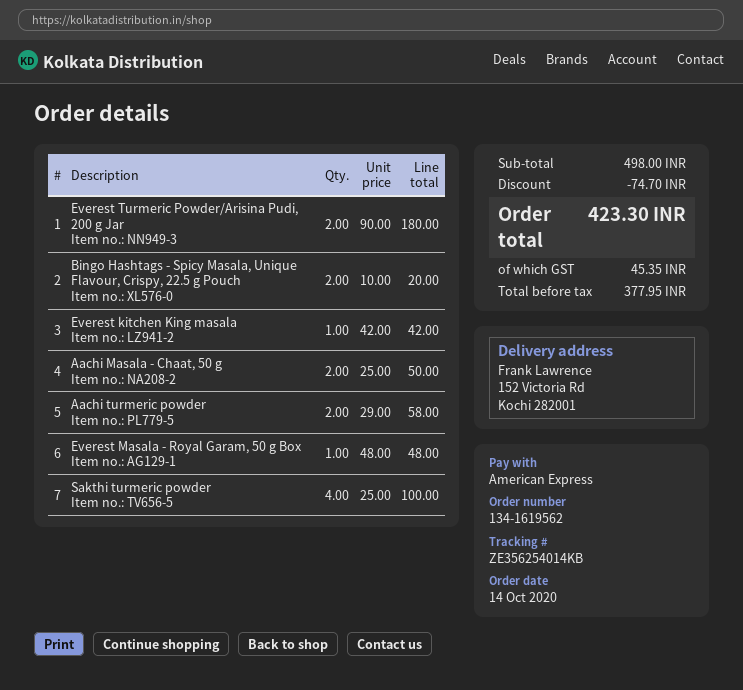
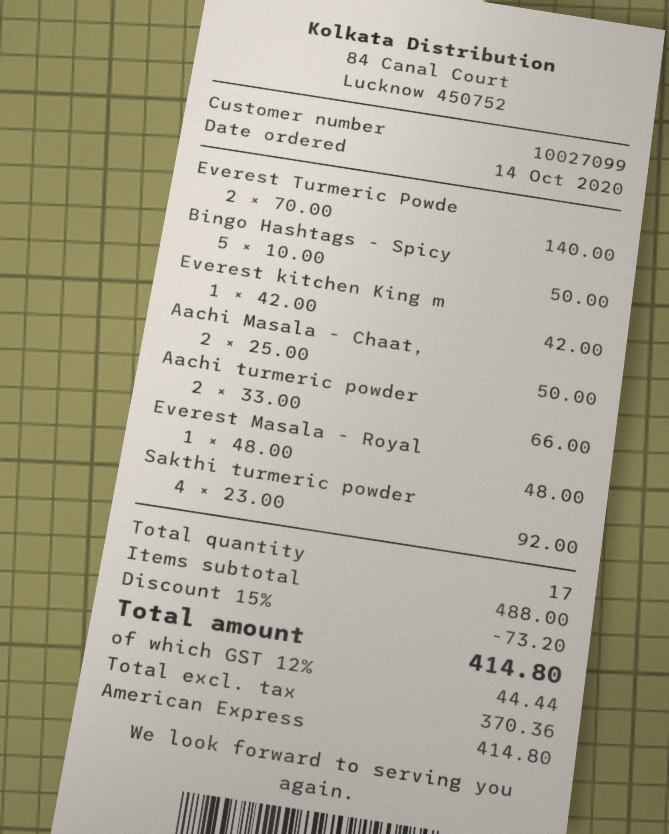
Everest Turmeric Powder/Arisina Pudi, 200 g Jar: 2 x 90.00 = 180.00 -> 2 x 70.00 = 140.00
Bingo Hashtags - Spicy Masala, Unique Flavour, Crispy, 22.5 g Pouch: 2 x 10.00 = 20.00 -> 5 x 10.00 = 50.00
Aachi turmeric powder: 2 x 29.00 = 58.00 -> 2 x 33.00 = 66.00
Sakthi turmeric powder: 4 x 25.00 = 100.00 -> 4 x 23.00 = 92.00
subtotal: 498.00 -> 488.00
discount: 74.70 -> 73.20
net: 377.95 -> 370.36
tax: 45.35 -> 44.44
total: 423.30 -> 414.80

